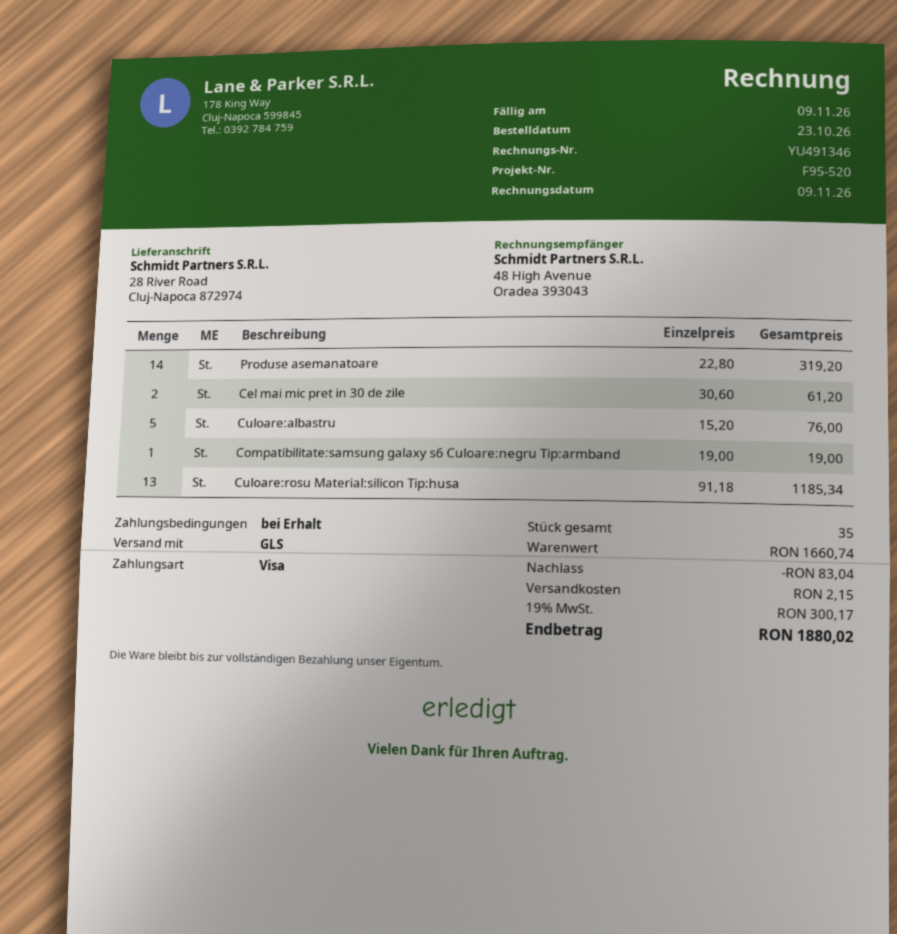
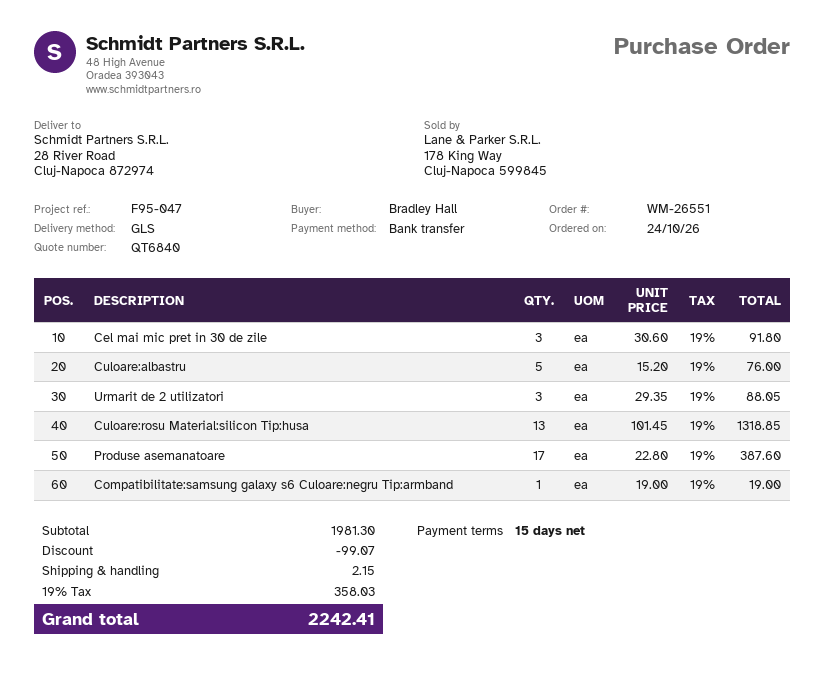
order date: 2026-10-23 -> 2026-10-24
payment terms: on receipt -> 15 days
reference: F95-520 -> F95-047
payment method: Visa -> bank transfer
Produse asemanatoare: 14 x 22.80 = 319.20 -> 17 x 22.80 = 387.60
Cel mai mic pret in 30 de zile: 2 x 30.60 = 61.20 -> 3 x 30.60 = 91.80
Culoare:rosu Material:silicon Tip:husa: 13 x 91.18 = 1185.34 -> 13 x 101.45 = 1318.85
Urmarit de 2 utilizatori: none -> 3 x 29.35 = 88.05
subtotal: 1660.74 -> 1981.30
discount: 83.04 -> 99.07
tax: 19% = 300.17 -> 19% = 358.03
total: 1880.02 -> 2242.41

